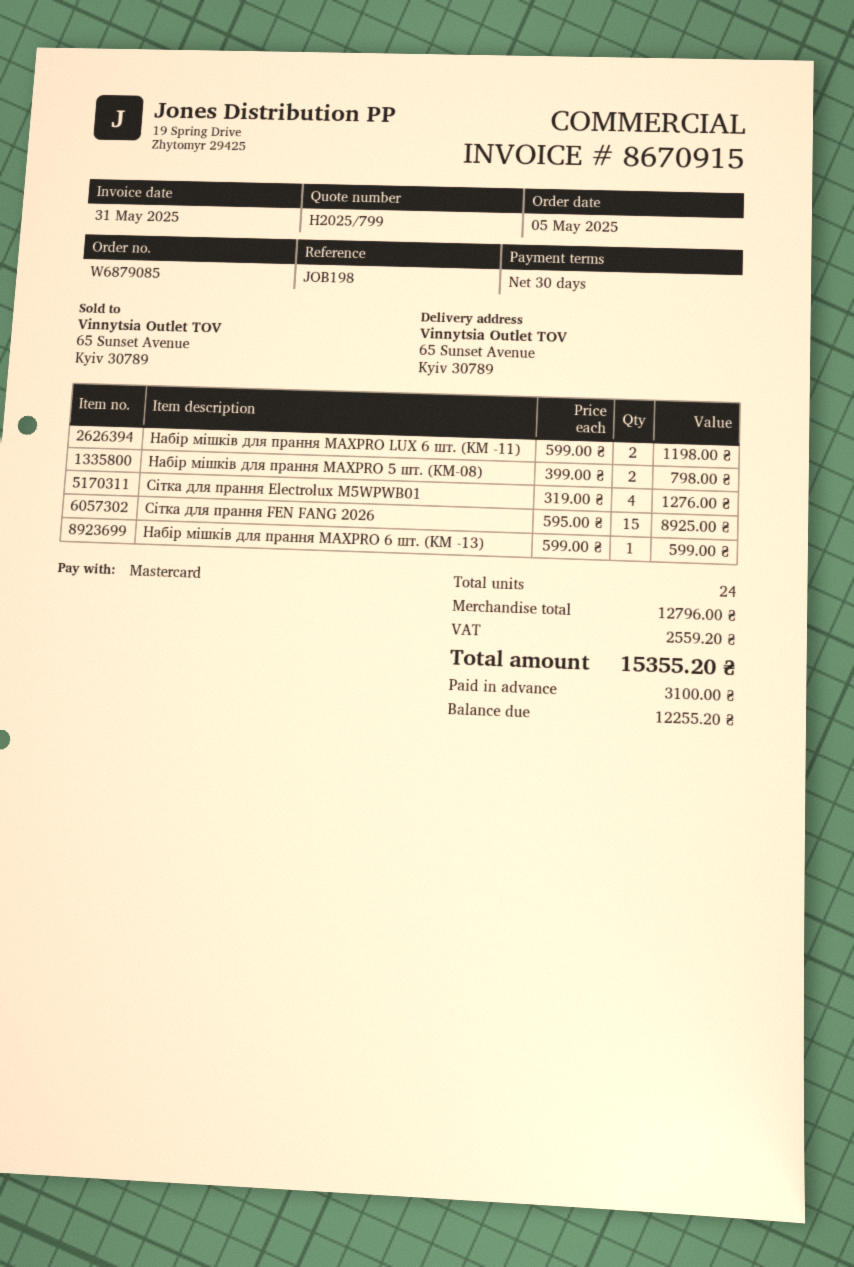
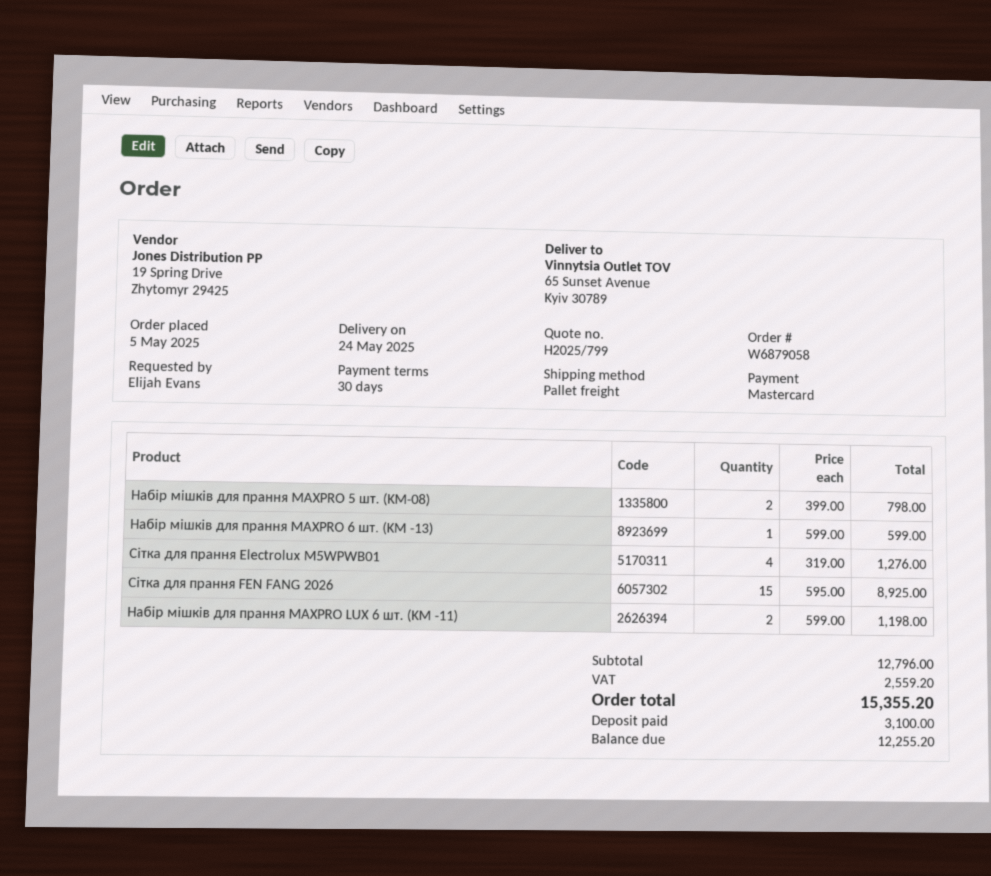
order number: W6879085 -> W6879058

